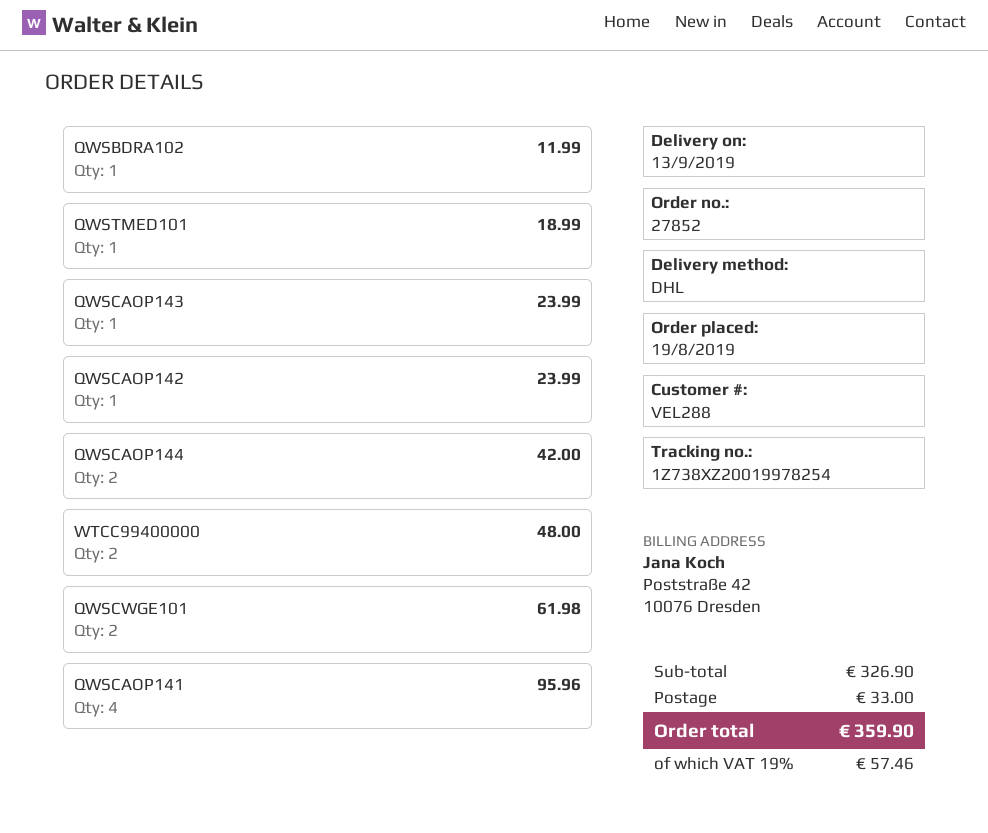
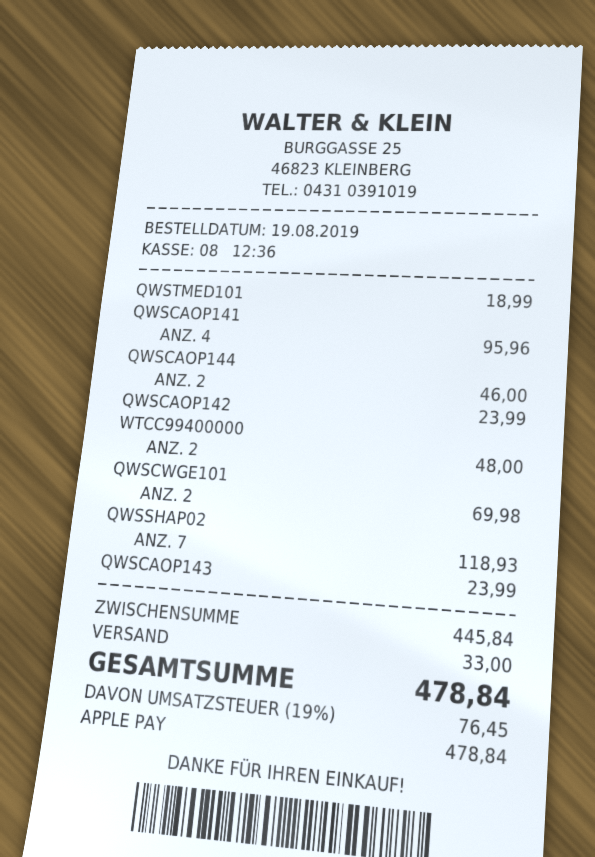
QWSBDRA102: 1 for 11.99 -> none
QWSCAOP144: 2 for 42.00 -> 2 for 46.00
QWSCWGE101: 2 for 61.98 -> 2 for 69.98
QWSSHAP02: none -> 7 for 118.93
subtotal: 326.90 -> 445.84
tax: 19% = 57.46 -> 19% = 76.45
total: 359.90 -> 478.84

